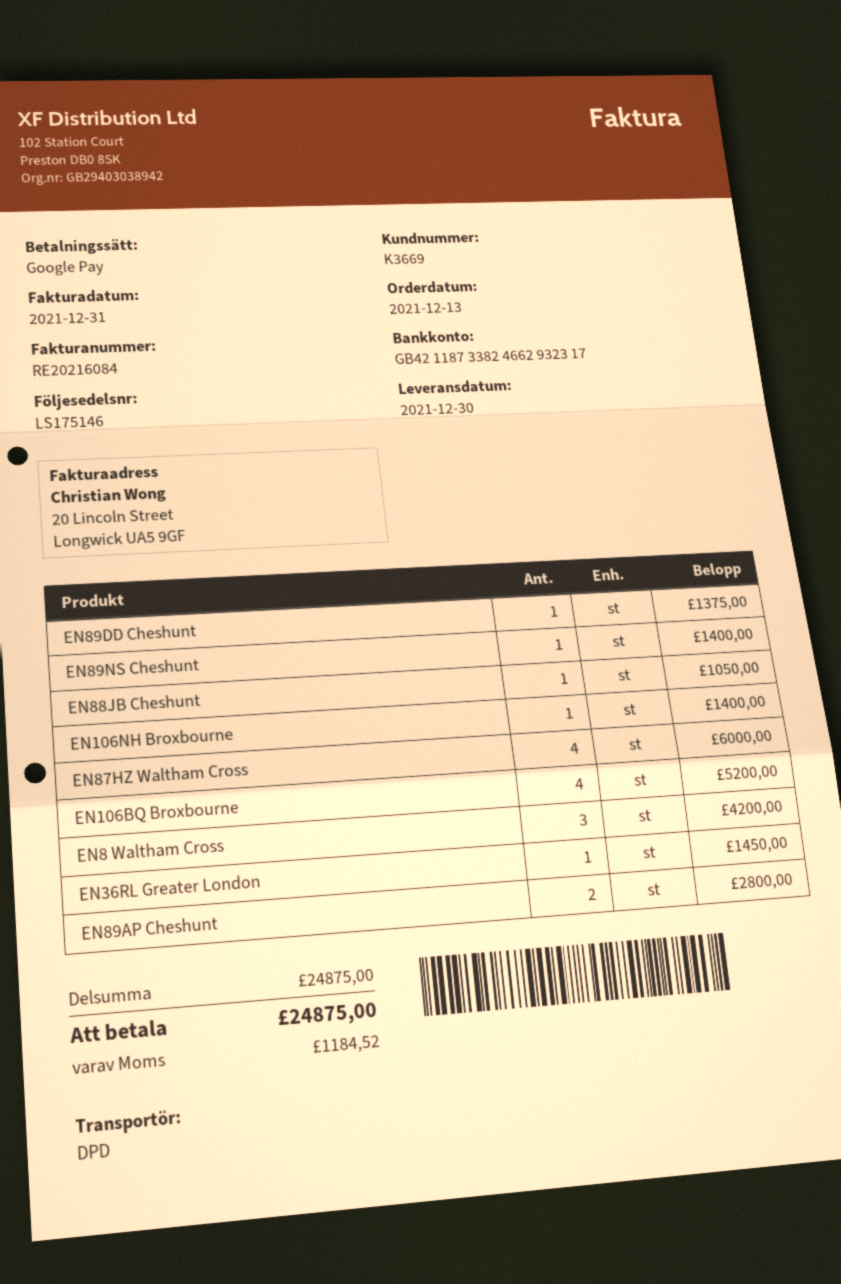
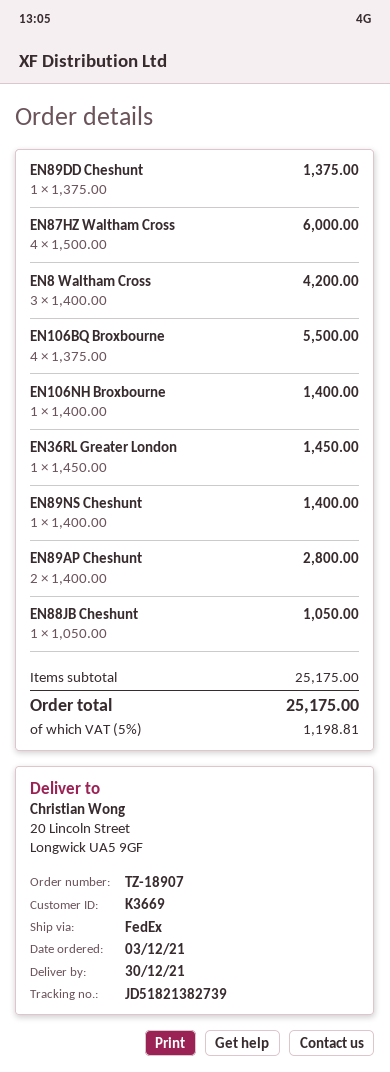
order date: 2021-12-13 -> 2021-12-03
shipping method: DPD -> FedEx
EN106BQ Broxbourne: 4 for 5200.00 -> 4 for 5500.00
subtotal: 24875.00 -> 25175.00
tax: 1184.52 -> 1198.81
total: 24875.00 -> 25175.00

